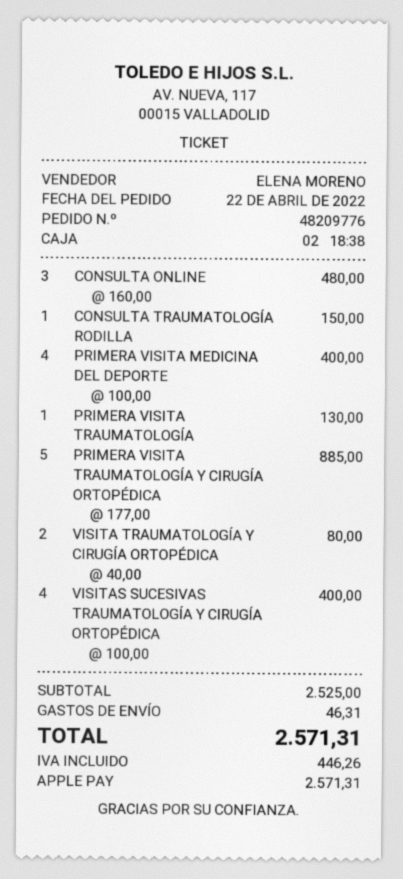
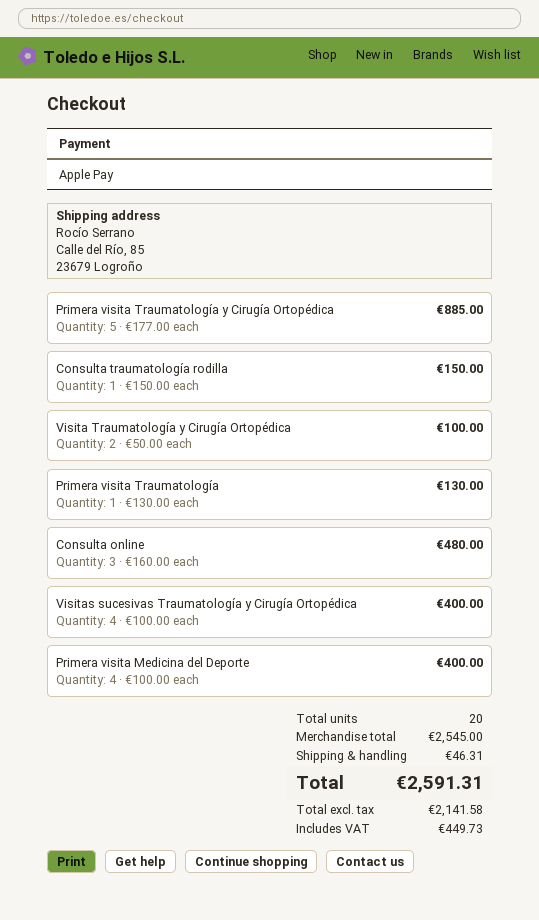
VISITA TRAUMATOLOGÍA Y CIRUGÍA ORTOPÉDICA: 2 x 40.00 = 80.00 -> 2 x 50.00 = 100.00
subtotal: 2525.00 -> 2545.00
tax: 446.26 -> 449.73
total: 2571.31 -> 2591.31

